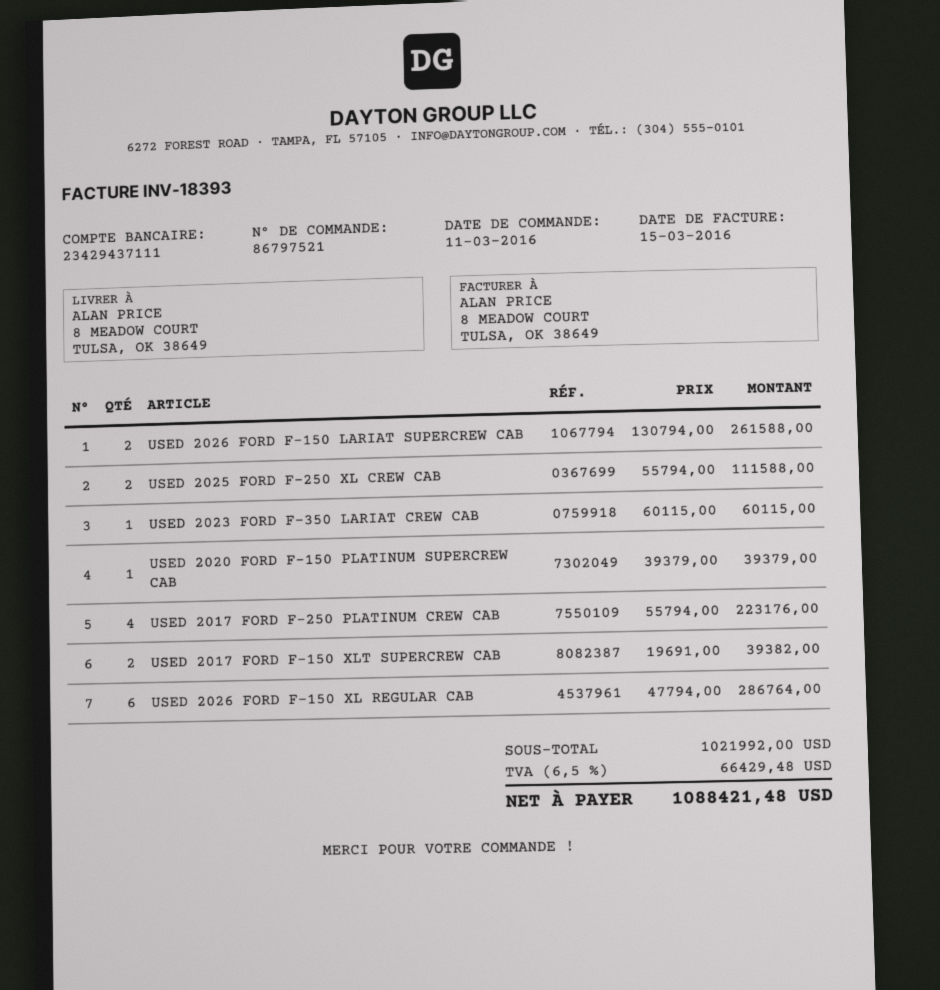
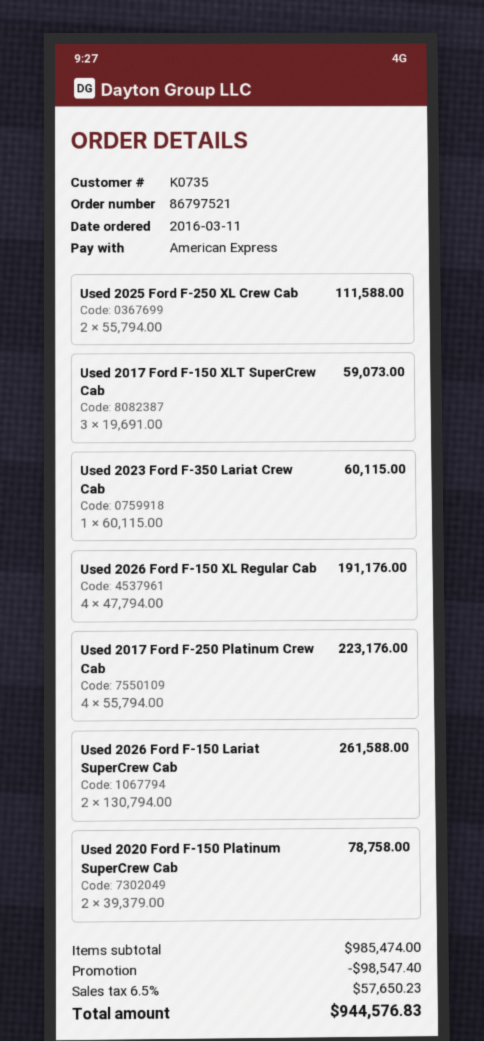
USED 2020 FORD F-150 PLATINUM SUPERCREW CAB: 1 x 39379.00 = 39379.00 -> 2 x 39379.00 = 78758.00
USED 2017 FORD F-150 XLT SUPERCREW CAB: 2 x 19691.00 = 39382.00 -> 3 x 19691.00 = 59073.00
USED 2026 FORD F-150 XL REGULAR CAB: 6 x 47794.00 = 286764.00 -> 4 x 47794.00 = 191176.00
subtotal: 1021992.00 -> 985474.00
discount: none -> 98547.40
tax: 6.5% = 66429.48 -> 6.5% = 57650.23
total: 1088421.48 -> 944576.83

